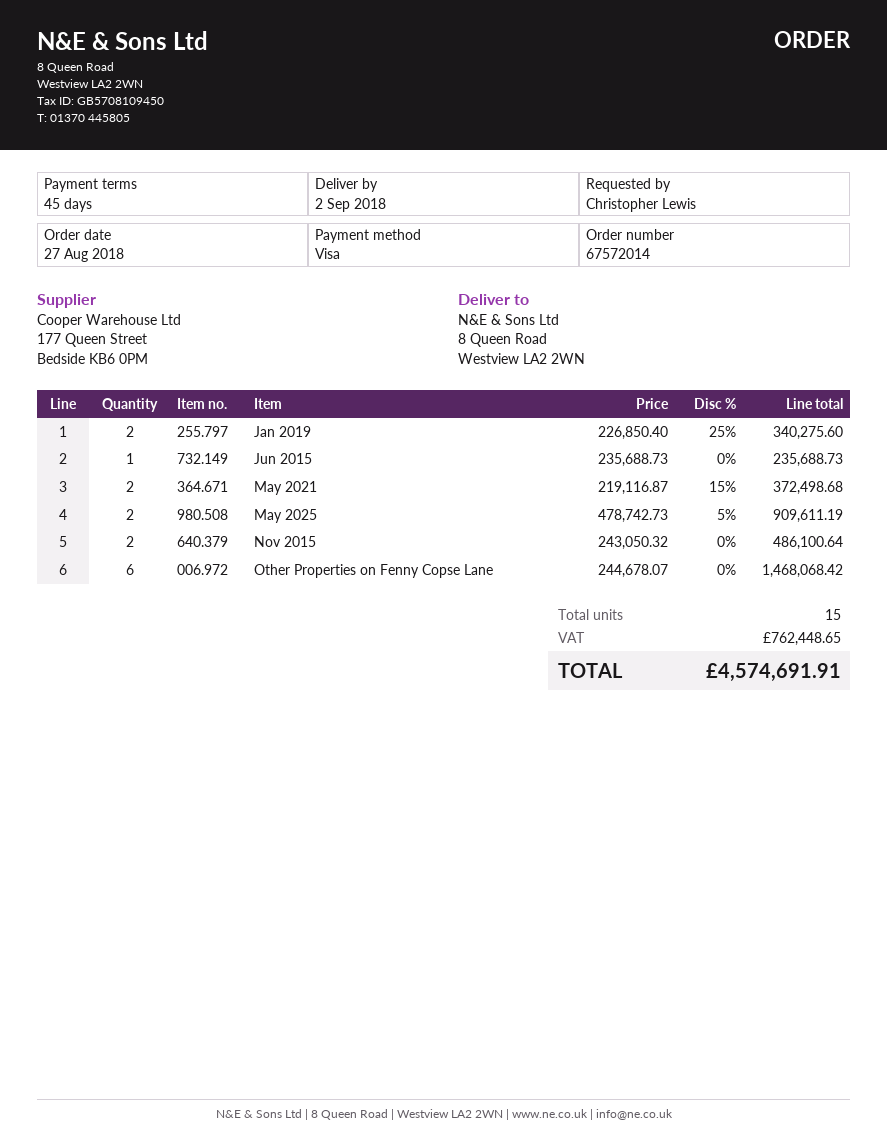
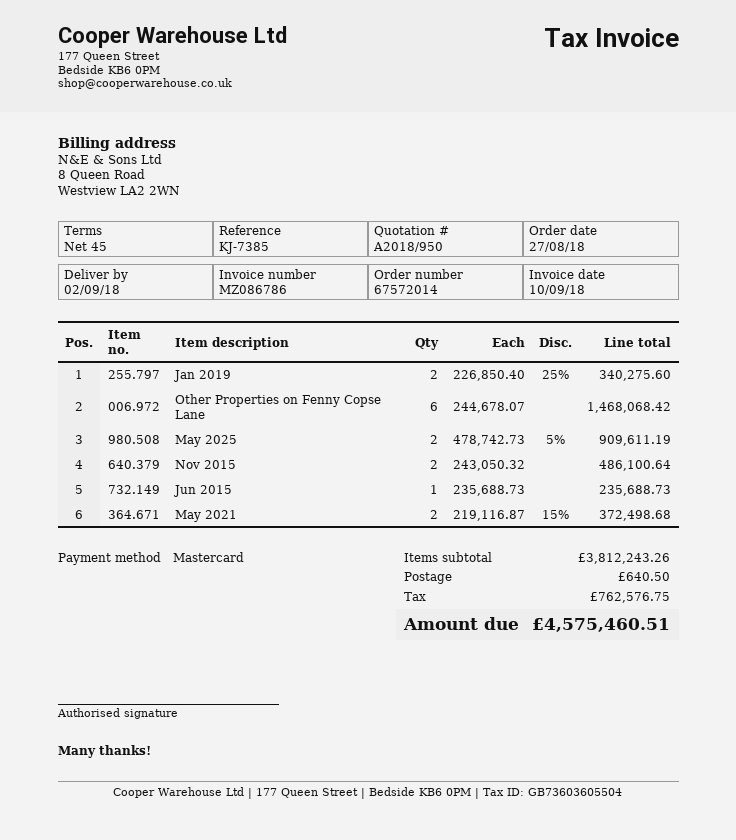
payment method: Visa -> Mastercard
shipping: none -> 640.50
tax: 762448.65 -> 762576.75
total: 4574691.91 -> 4575460.51

